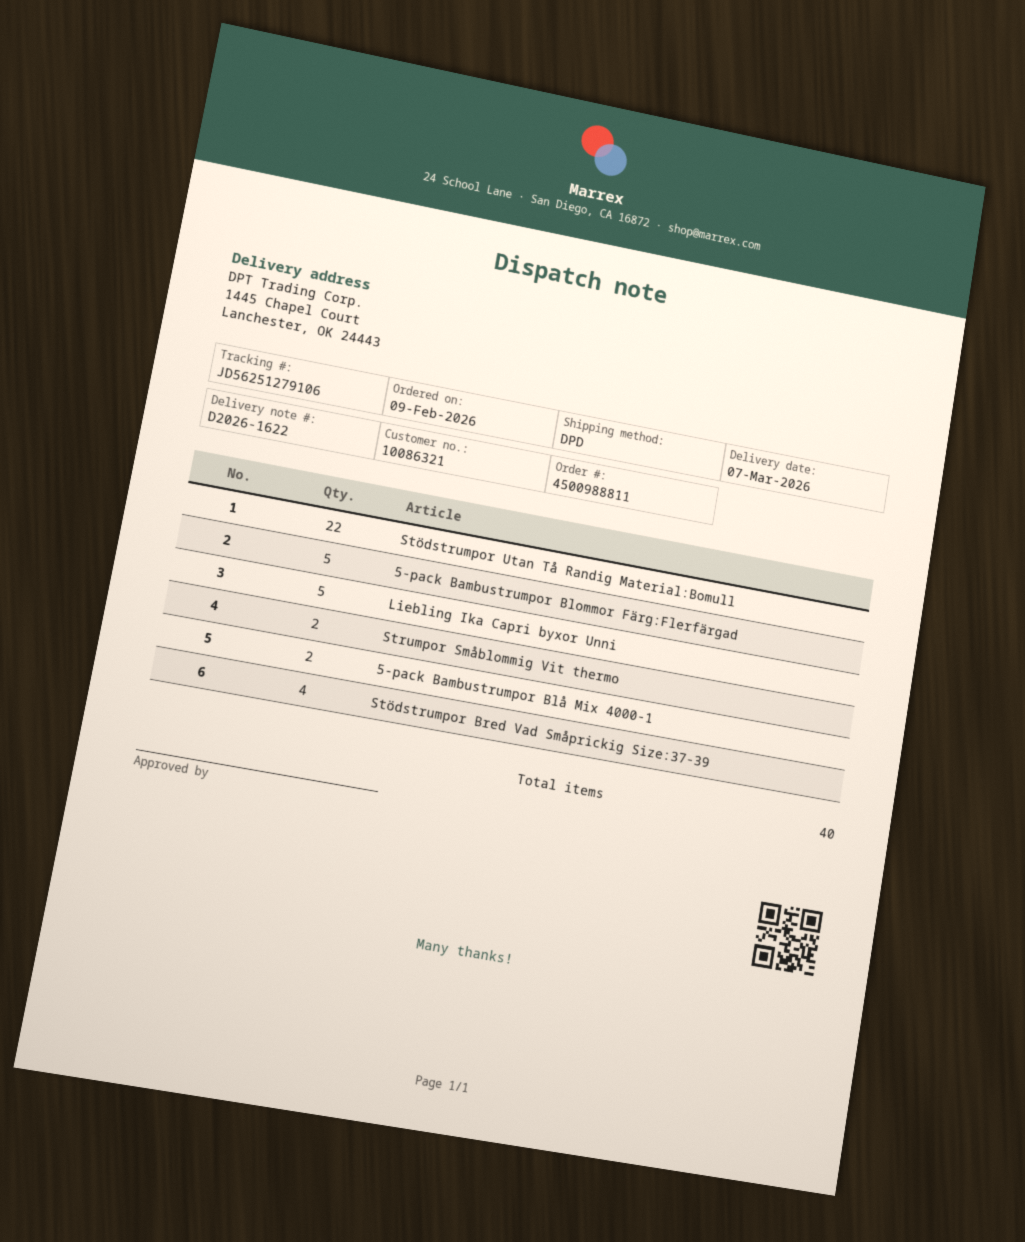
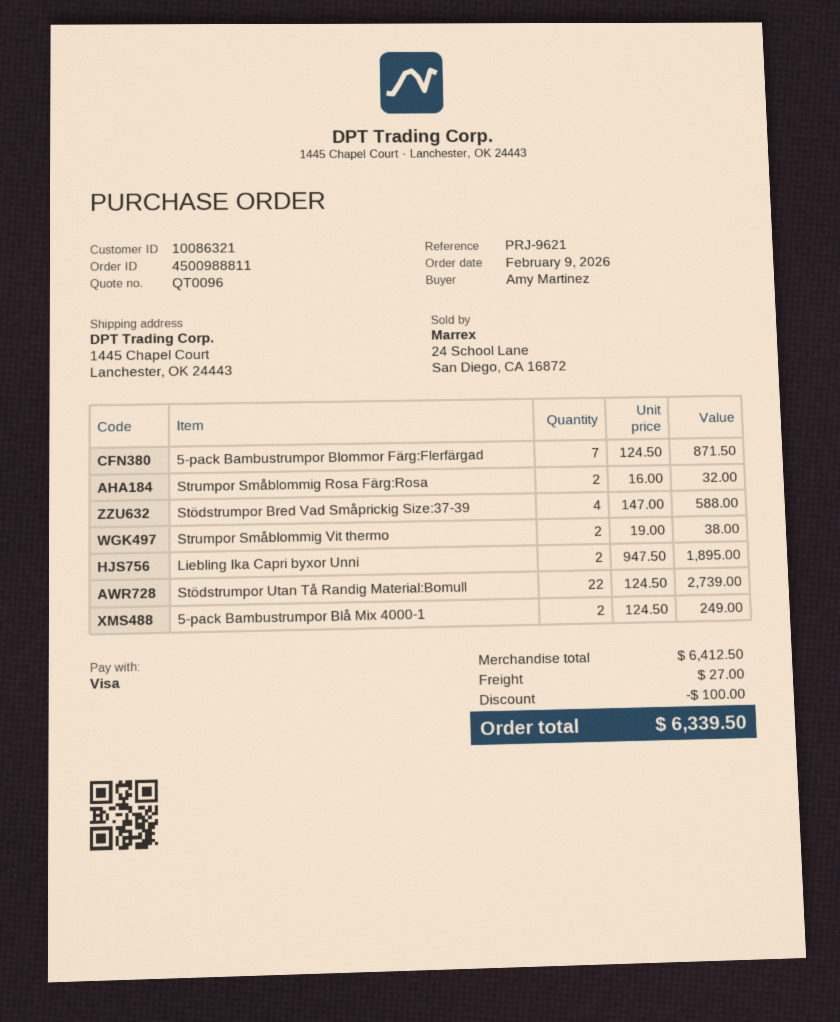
5-pack Bambustrumpor Blommor Färg:Flerfärgad: 5 -> 7
Liebling Ika Capri byxor Unni: 5 -> 2
Strumpor Småblommig Rosa Färg:Rosa: none -> 2

